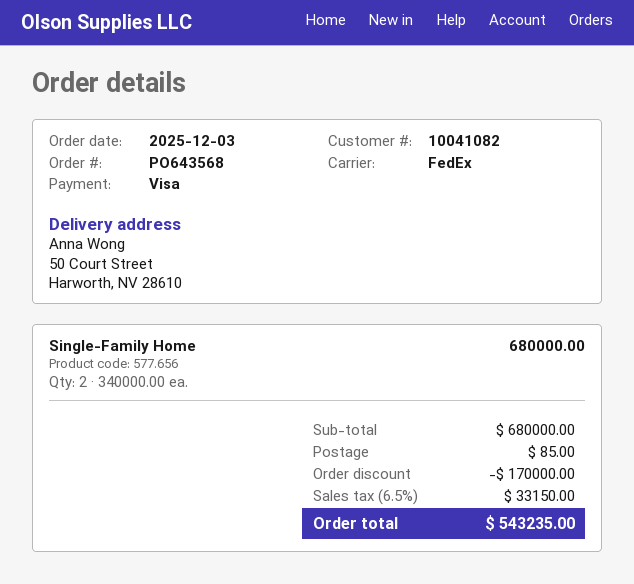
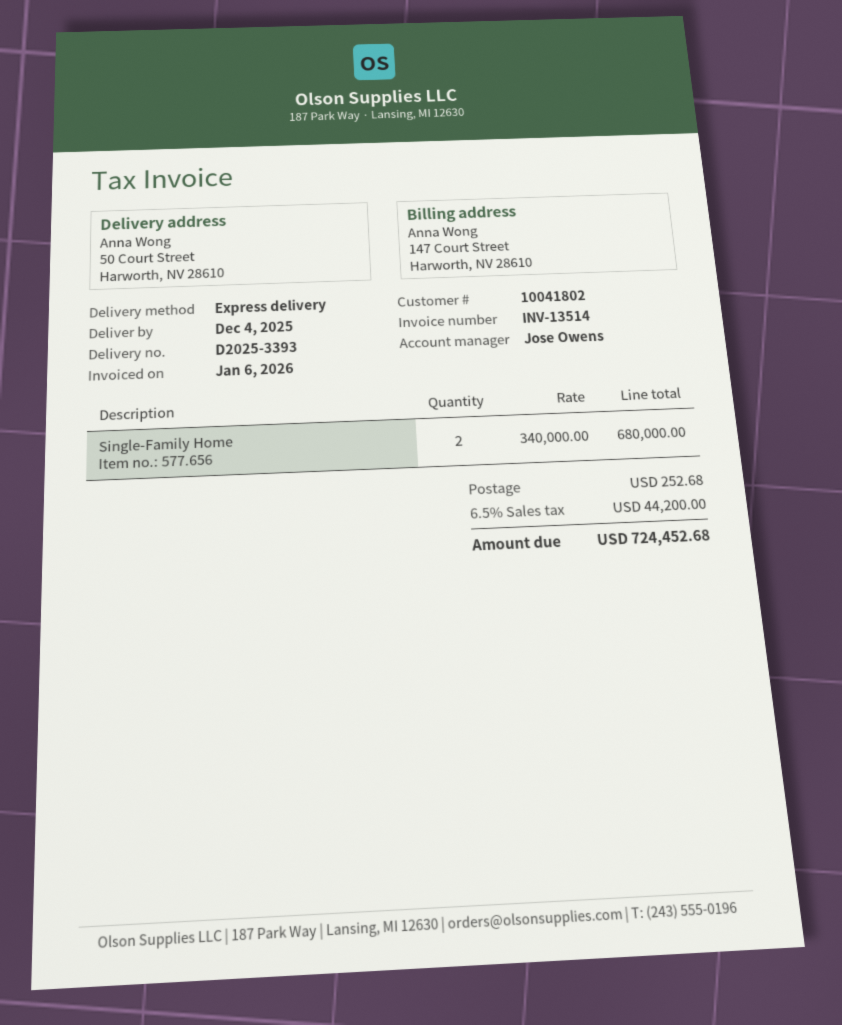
customer number: 10041082 -> 10041802
shipping method: FedEx -> express
discount: 170000.00 -> none
shipping: 85.00 -> 252.68
tax: 6.5% = 33150.00 -> 6.5% = 44200.00
total: 543235.00 -> 724452.68

